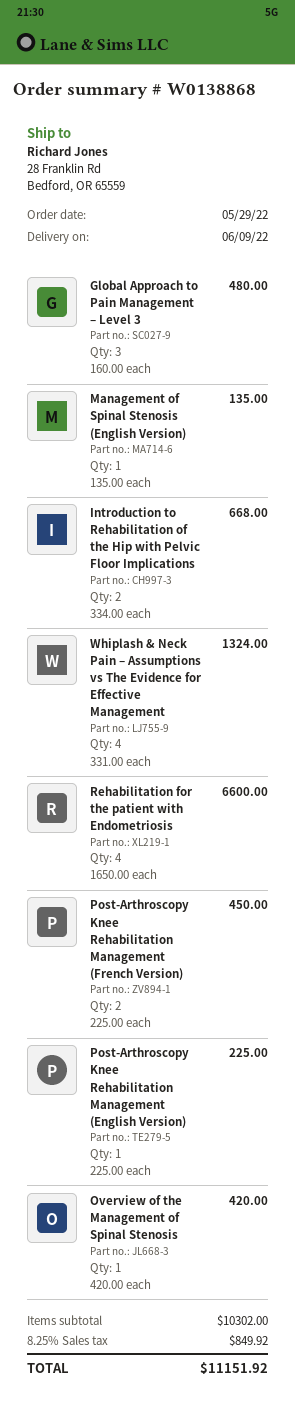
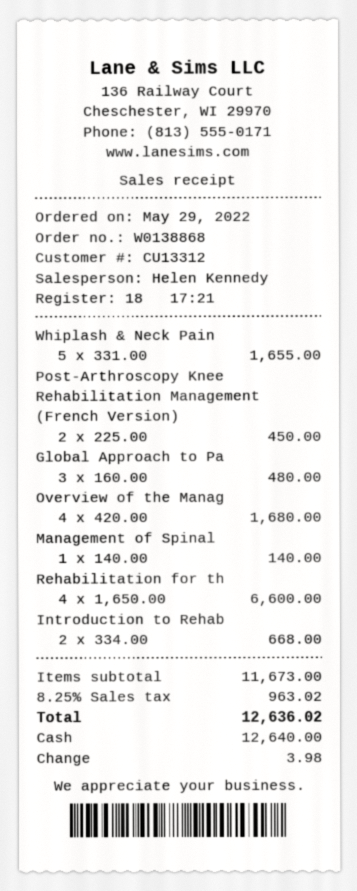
Management of Spinal Stenosis (English Version): 1 x 135.00 = 135.00 -> 1 x 140.00 = 140.00
Whiplash & Neck Pain – Assumptions vs The Evidence for Effective Management: 4 x 331.00 = 1324.00 -> 5 x 331.00 = 1655.00
Post-Arthroscopy Knee Rehabilitation Management (English Version): 1 x 225.00 = 225.00 -> none
Overview of the Management of Spinal Stenosis: 1 x 420.00 = 420.00 -> 4 x 420.00 = 1680.00
subtotal: 10302.00 -> 11673.00
tax: 8.25% = 849.92 -> 8.25% = 963.02
total: 11151.92 -> 12636.02

